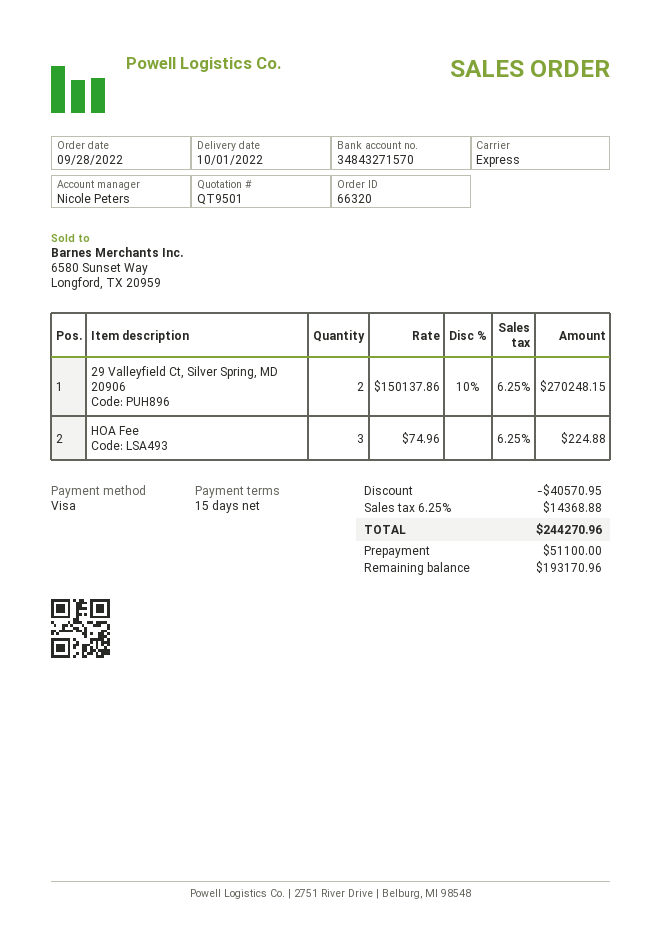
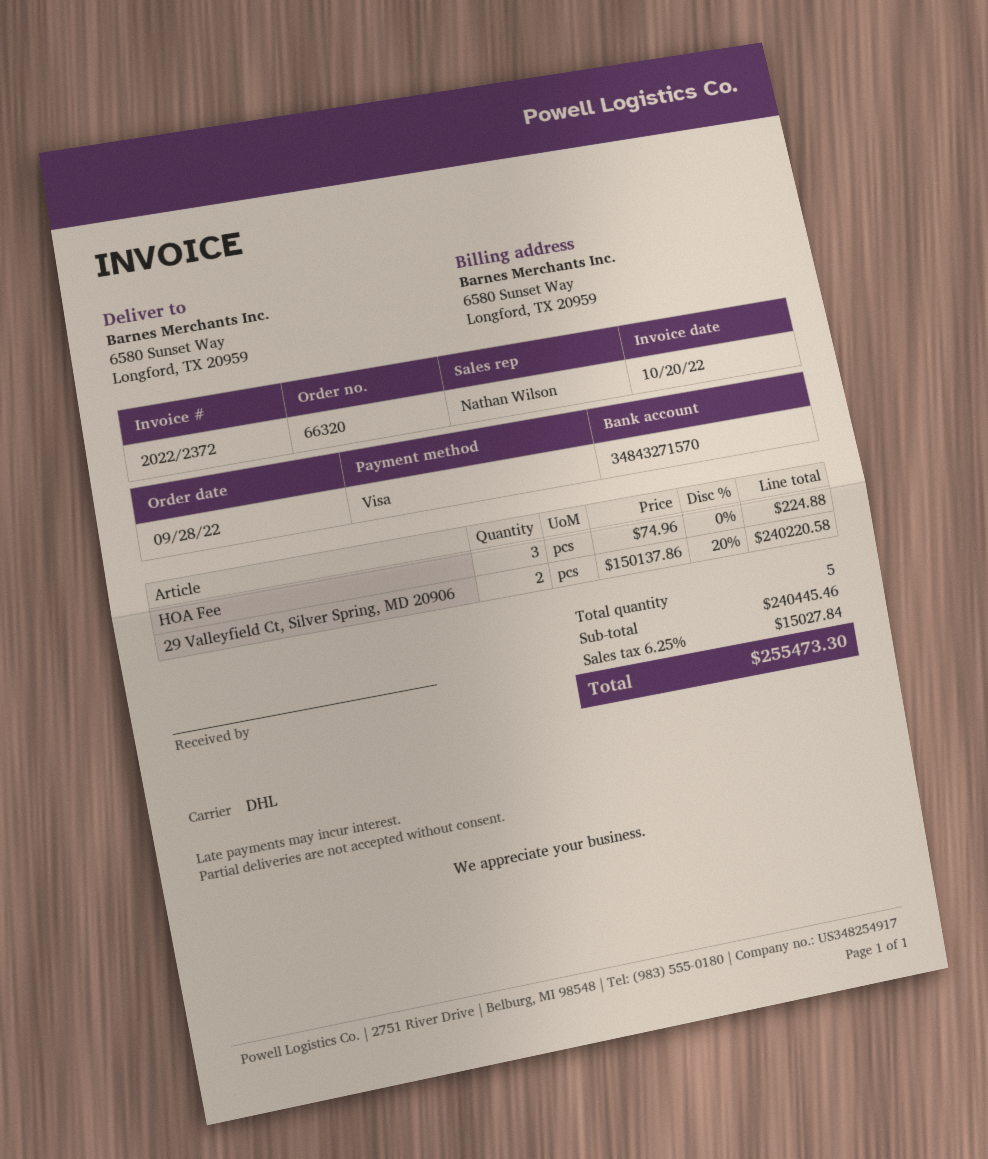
sales rep: Nicole Peters -> Nathan Wilson
shipping method: express -> DHL
29 Valleyfield Ct, Silver Spring, MD 20906: 2 x 150137.86 - 10% = 270248.15 -> 2 x 150137.86 - 20% = 240220.58
discount: 40570.95 -> none
tax: 6.25% = 14368.88 -> 6.25% = 15027.84
total: 244270.96 -> 255473.30

